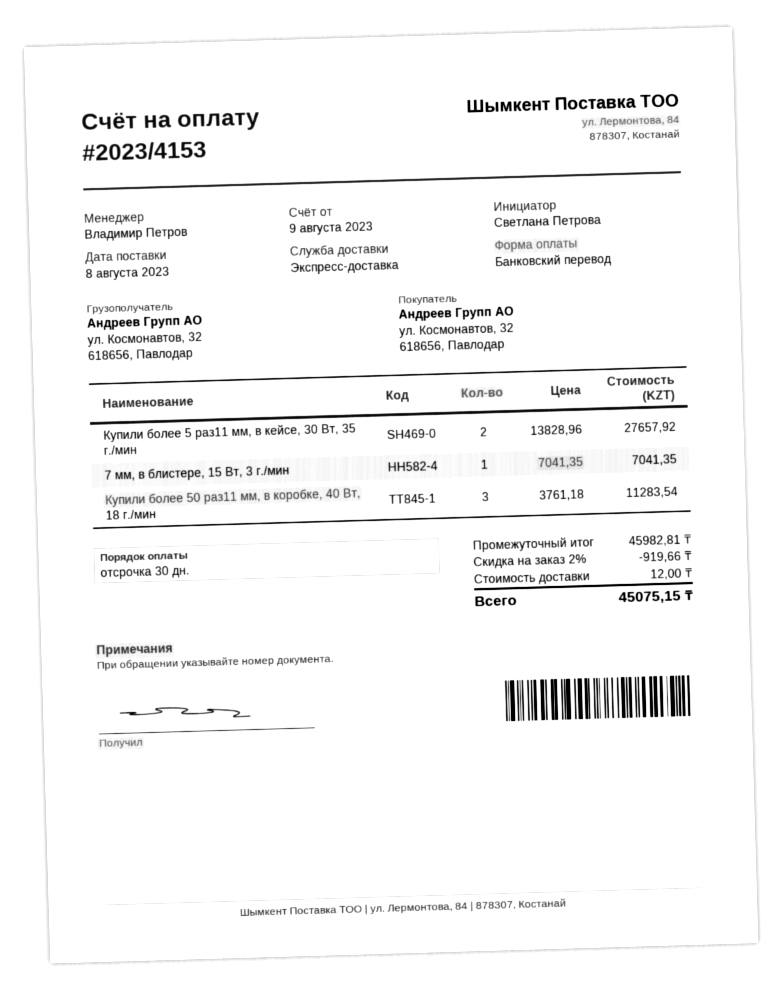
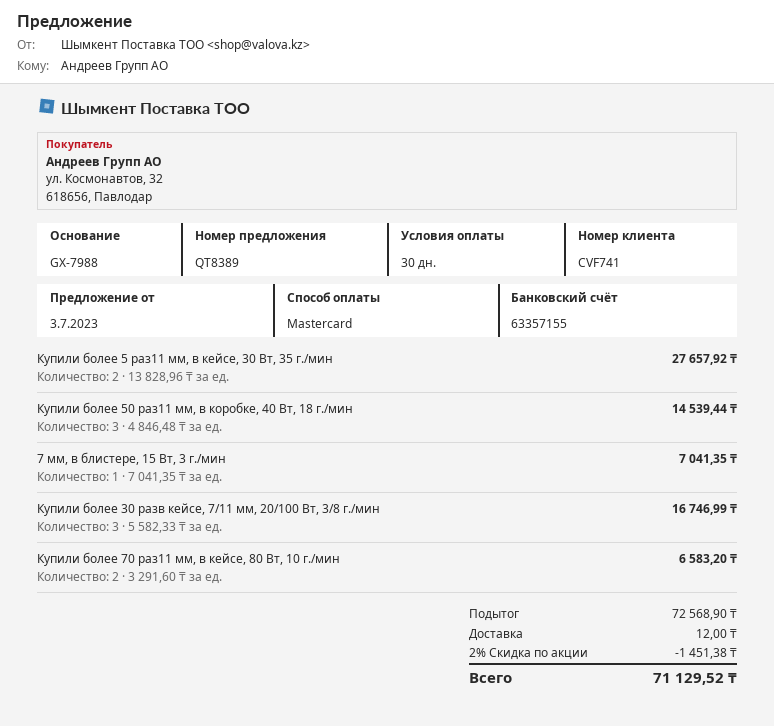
payment method: bank transfer -> Mastercard
Купили более 50 раз11 мм, в коробке, 40 Вт, 18 г./мин: 3 x 3761.18 = 11283.54 -> 3 x 4846.48 = 14539.44
Купили более 30 разв кейсе, 7/11 мм, 20/100 Вт, 3/8 г./мин: none -> 3 x 5582.33 = 16746.99
Купили более 70 раз11 мм, в кейсе, 80 Вт, 10 г./мин: none -> 2 x 3291.60 = 6583.20
subtotal: 45982.81 -> 72568.90
discount: 2% = 919.66 -> 2% = 1451.38
total: 45075.15 -> 71129.52

